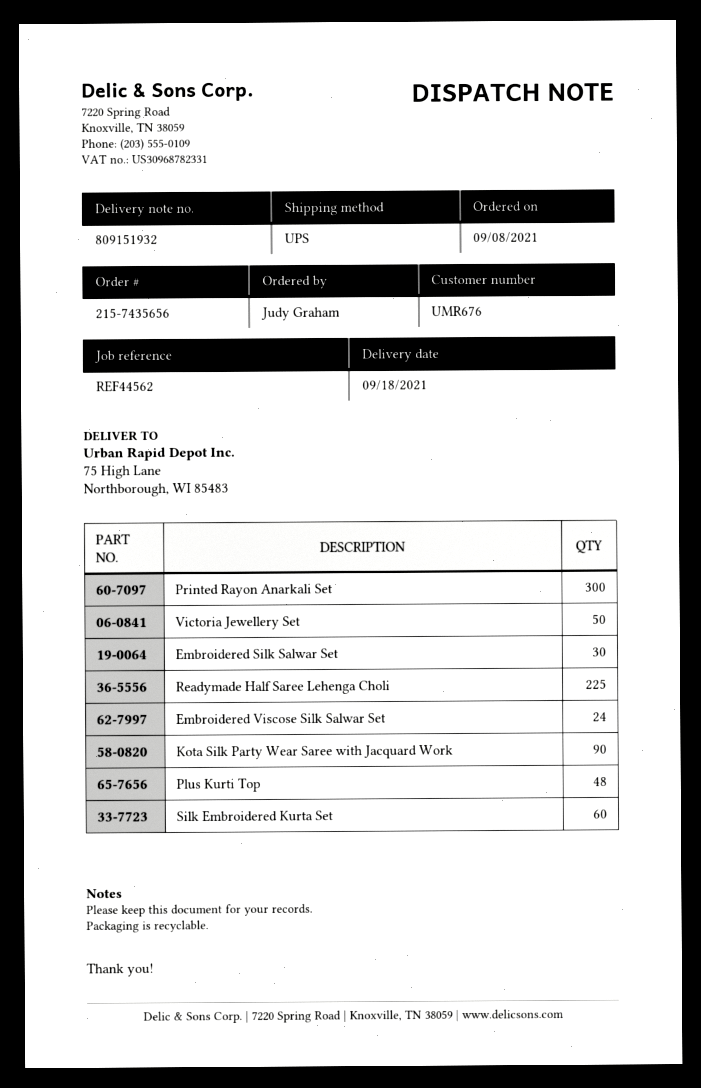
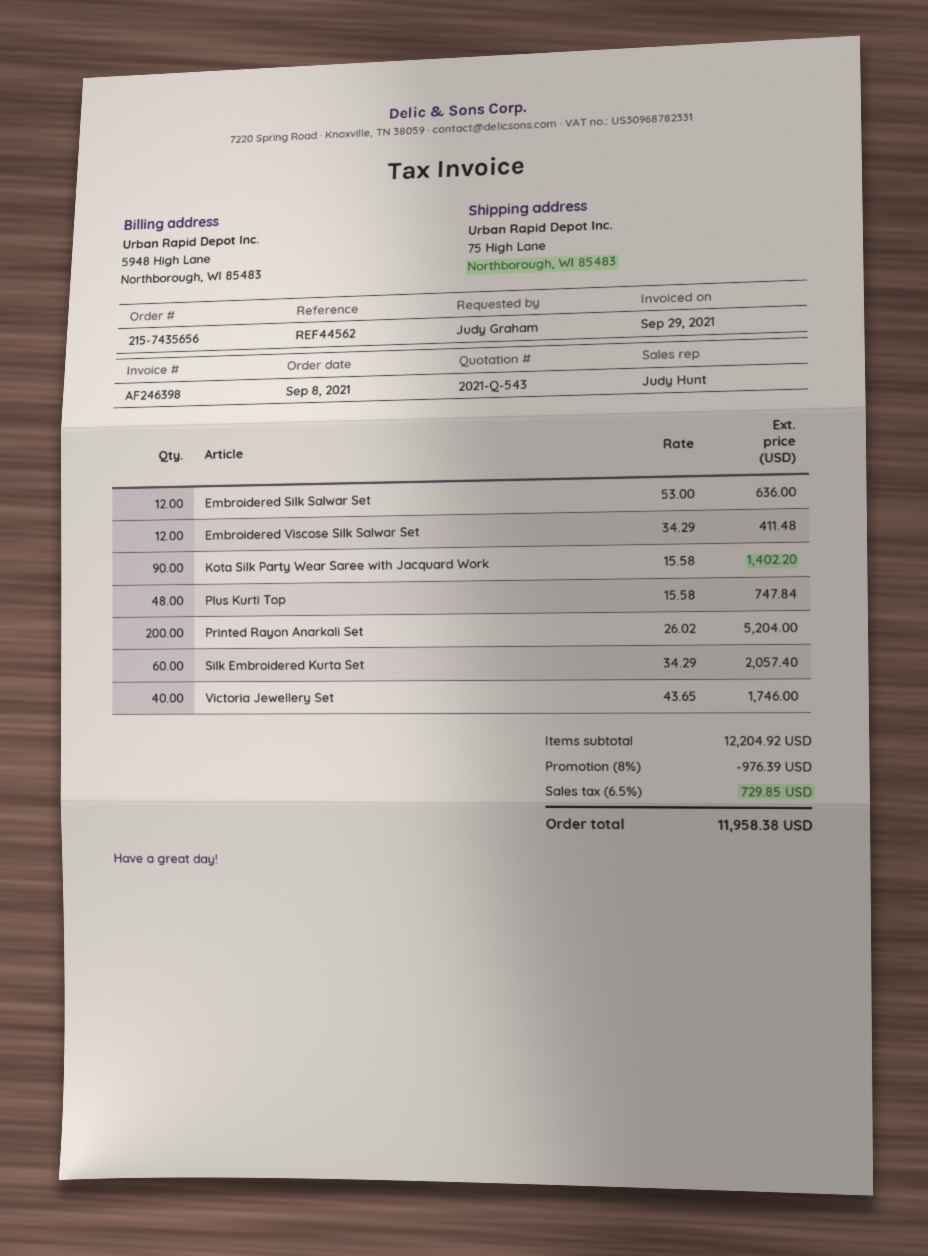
Printed Rayon Anarkali Set: 300 -> 200
Victoria Jewellery Set: 50 -> 40
Embroidered Silk Salwar Set: 30 -> 12
Readymade Half Saree Lehenga Choli: 225 -> none
Embroidered Viscose Silk Salwar Set: 24 -> 12

